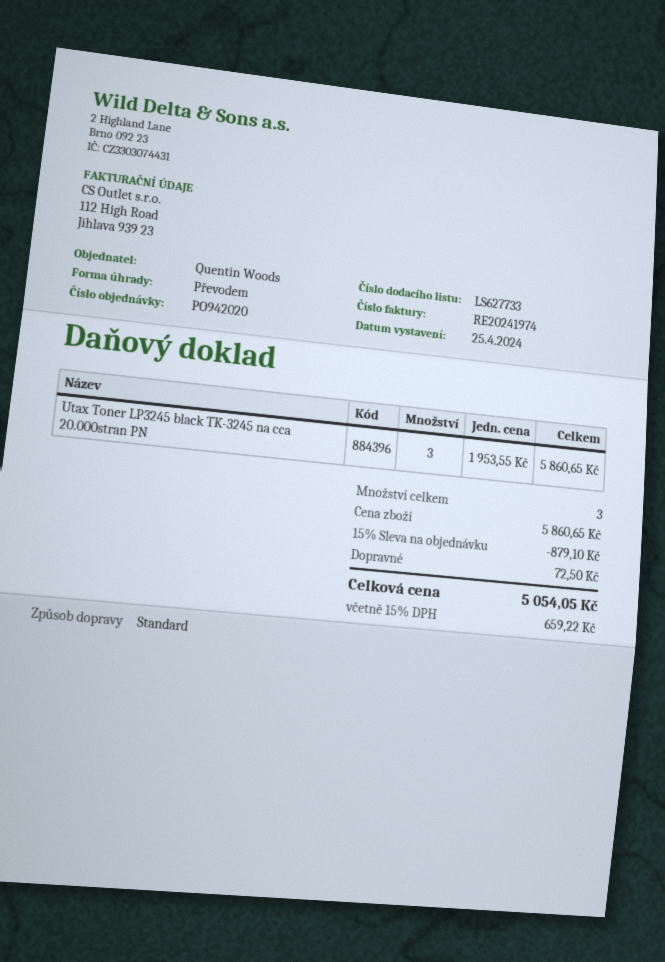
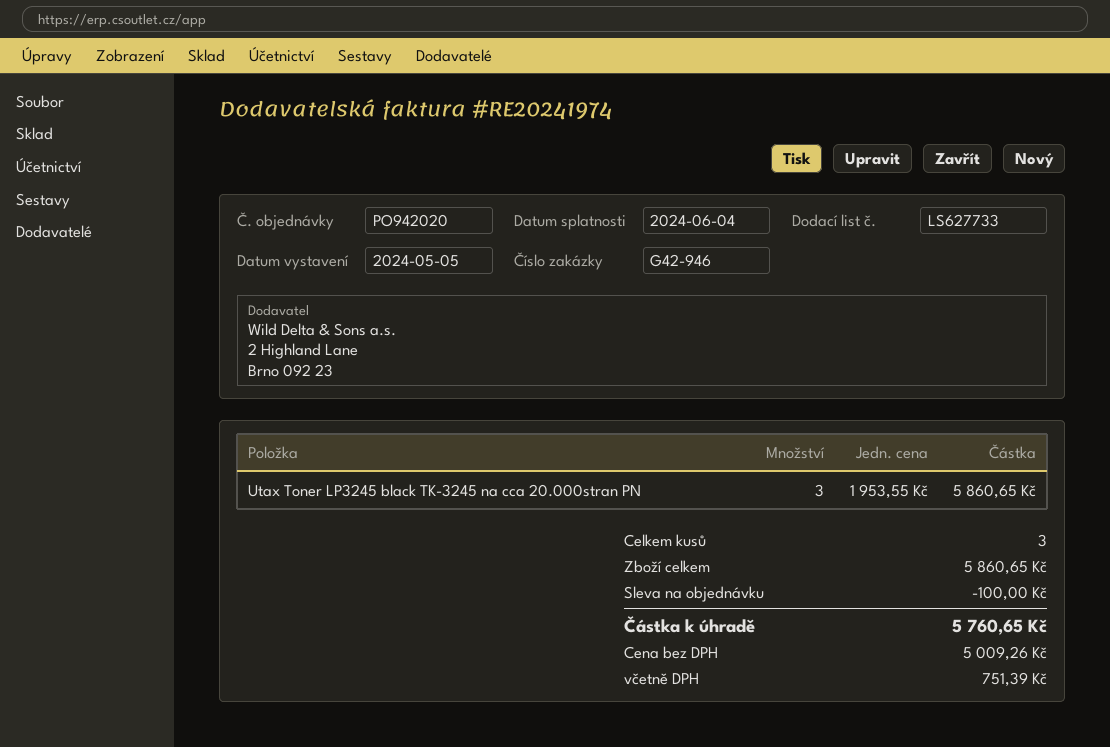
invoice date: 2024-04-25 -> 2024-05-05
discount: 879.10 -> 100.00
shipping: 72.50 -> none
tax: 659.22 -> 751.39
total: 5054.05 -> 5760.65

